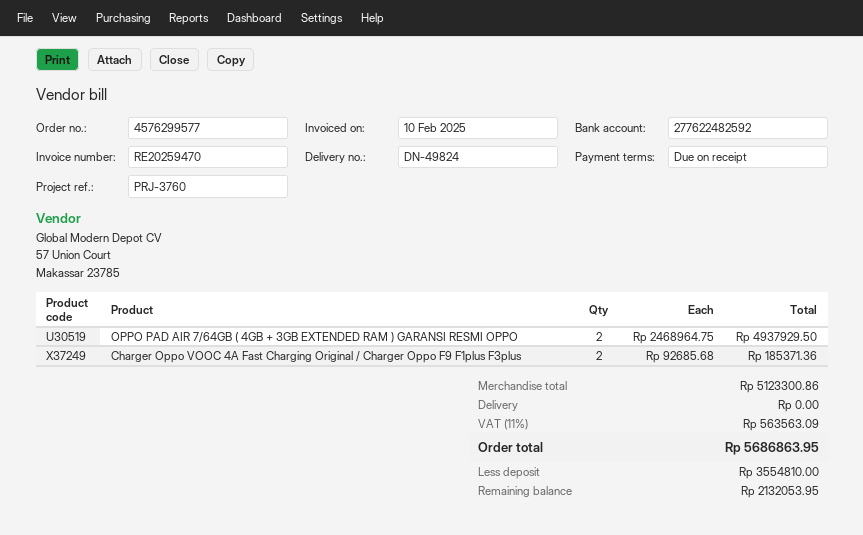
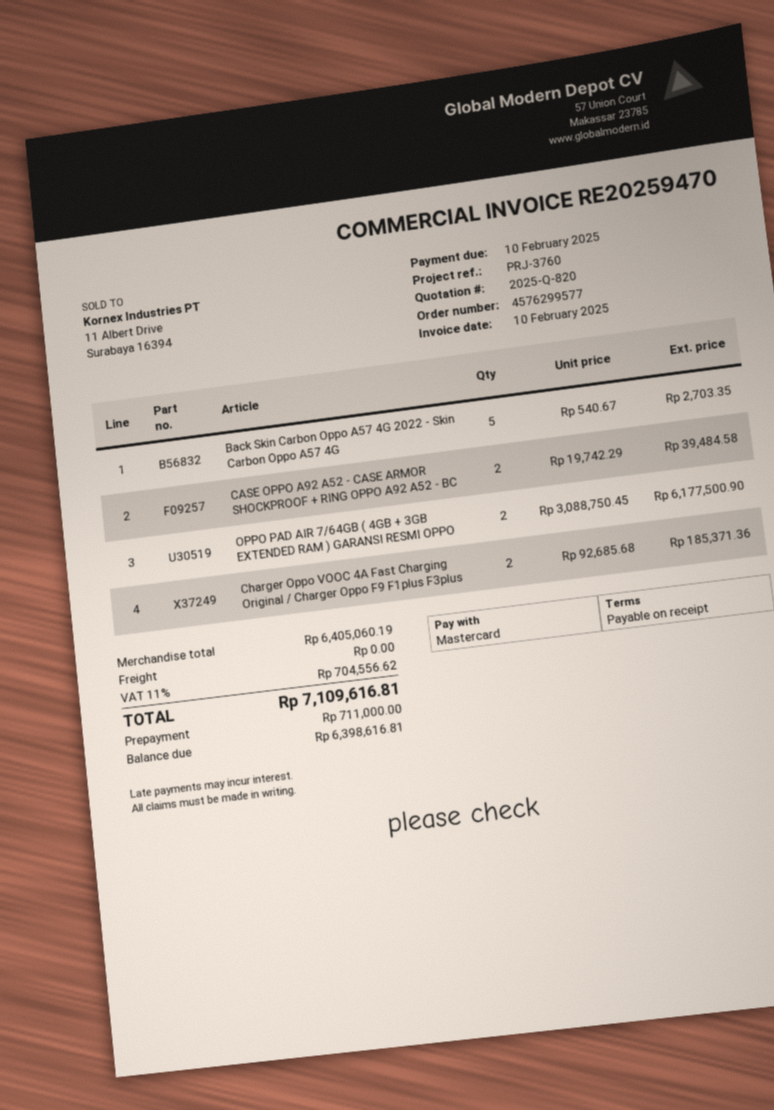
OPPO PAD AIR 7/64GB ( 4GB + 3GB EXTENDED RAM ) GARANSI RESMI OPPO: 2 x 2468964.75 = 4937929.50 -> 2 x 3088750.45 = 6177500.90
Back Skin Carbon Oppo A57 4G 2022 - Skin Carbon Oppo A57 4G: none -> 5 x 540.67 = 2703.35
CASE OPPO A92 A52 - CASE ARMOR SHOCKPROOF + RING OPPO A92 A52 - BC: none -> 2 x 19742.29 = 39484.58
subtotal: 5123300.86 -> 6405060.19
tax: 11% = 563563.09 -> 11% = 704556.62
total: 5686863.95 -> 7109616.81
deposit: 3554810.00 -> 711000.00
balance: 2132053.95 -> 6398616.81

